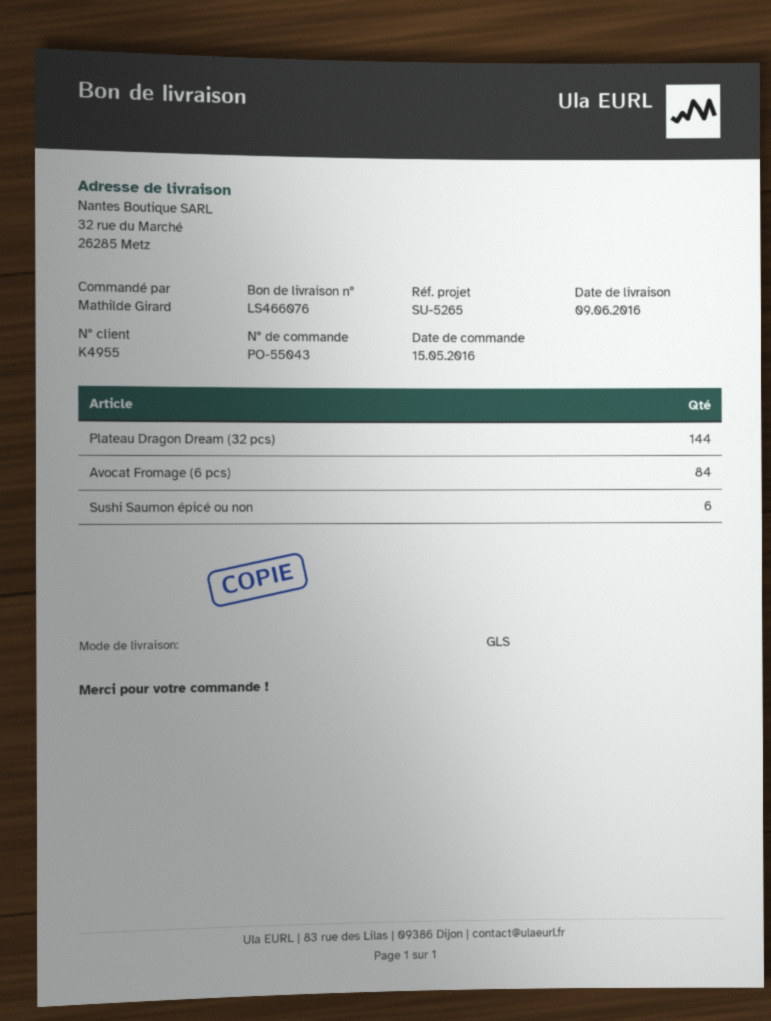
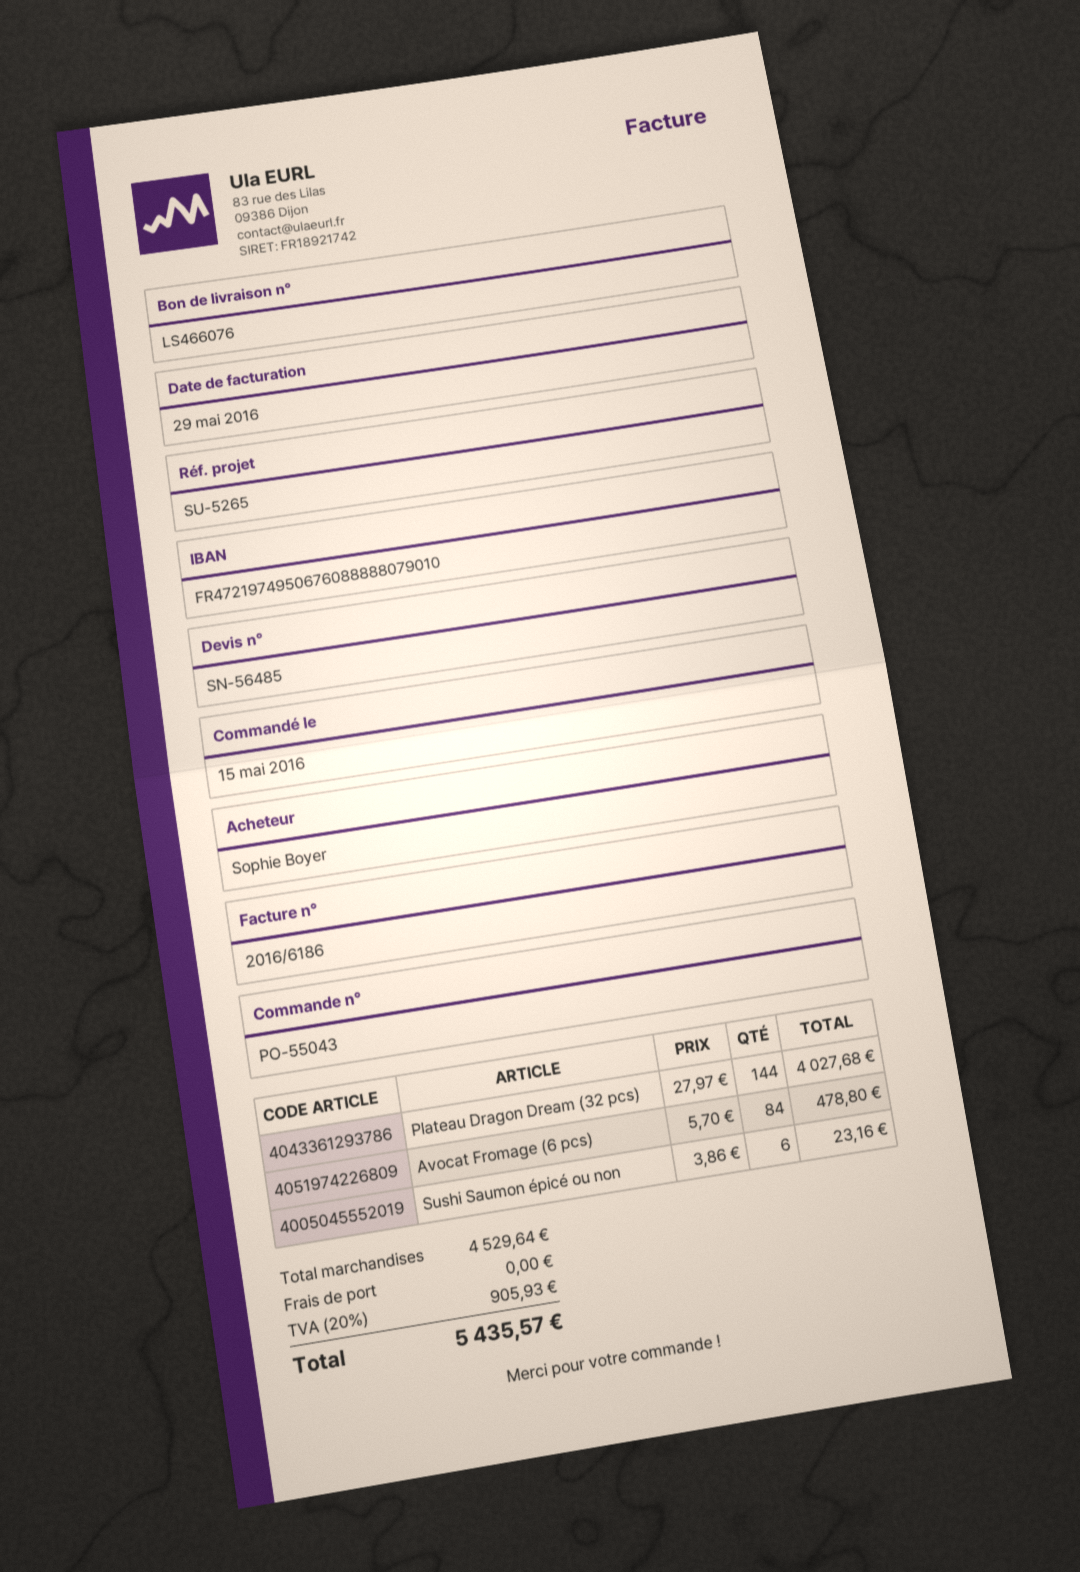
ordered by: Mathilde Girard -> Sophie Boyer

